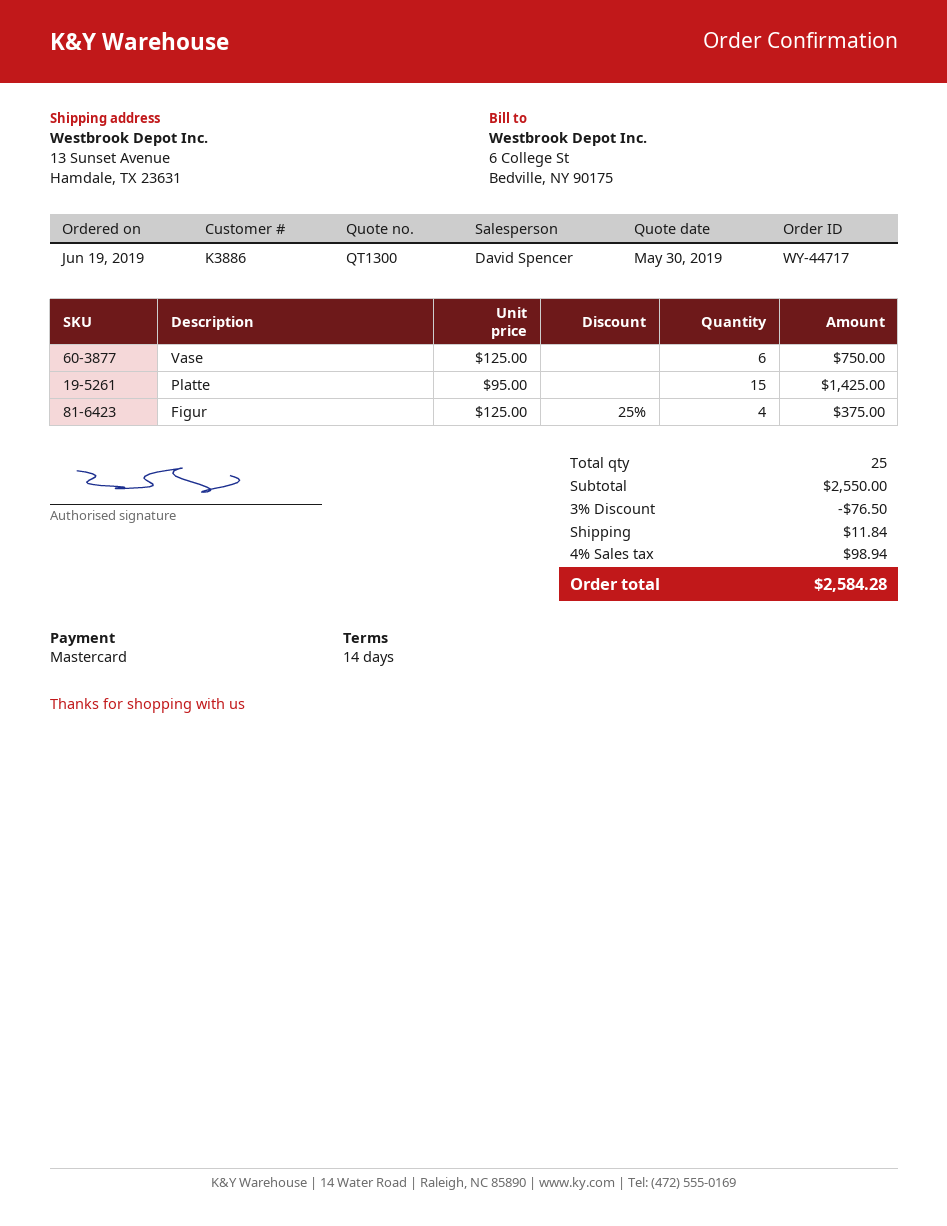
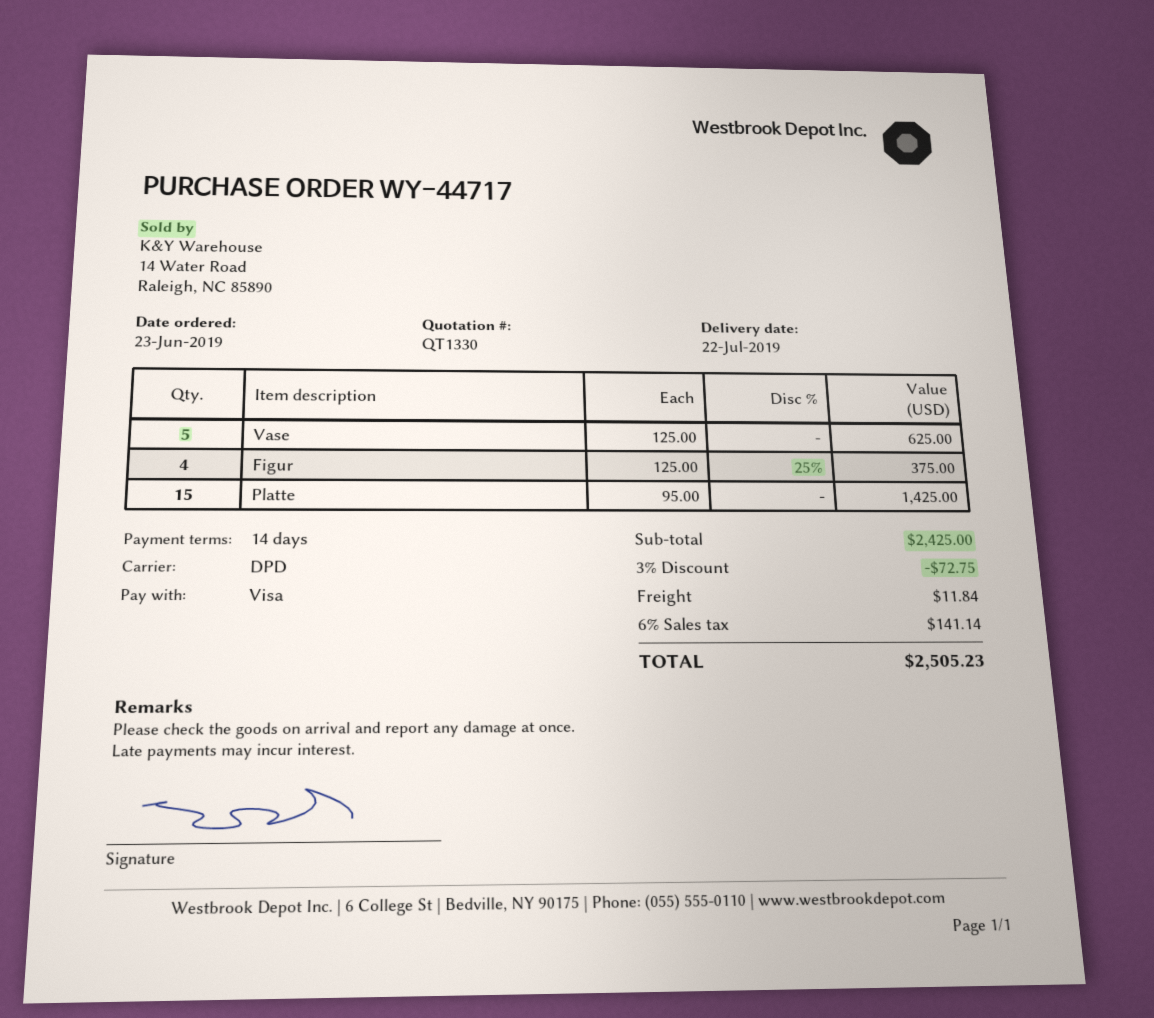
quote number: QT1300 -> QT1330
order date: 2019-06-19 -> 2019-06-23
payment method: Mastercard -> Visa
Vase: 6 x 125.00 = 750.00 -> 5 x 125.00 = 625.00
subtotal: 2550.00 -> 2425.00
discount: 3% = 76.50 -> 3% = 72.75
tax: 4% = 98.94 -> 6% = 141.14
total: 2584.28 -> 2505.23

